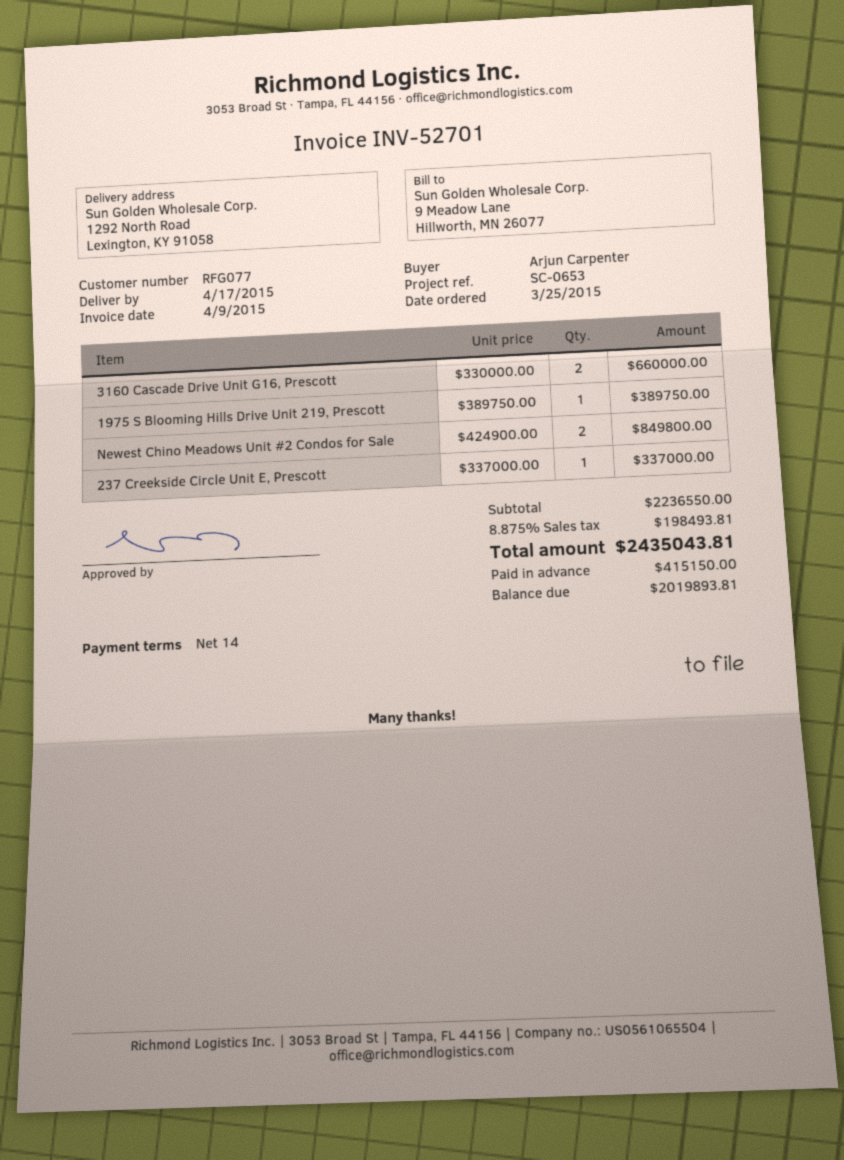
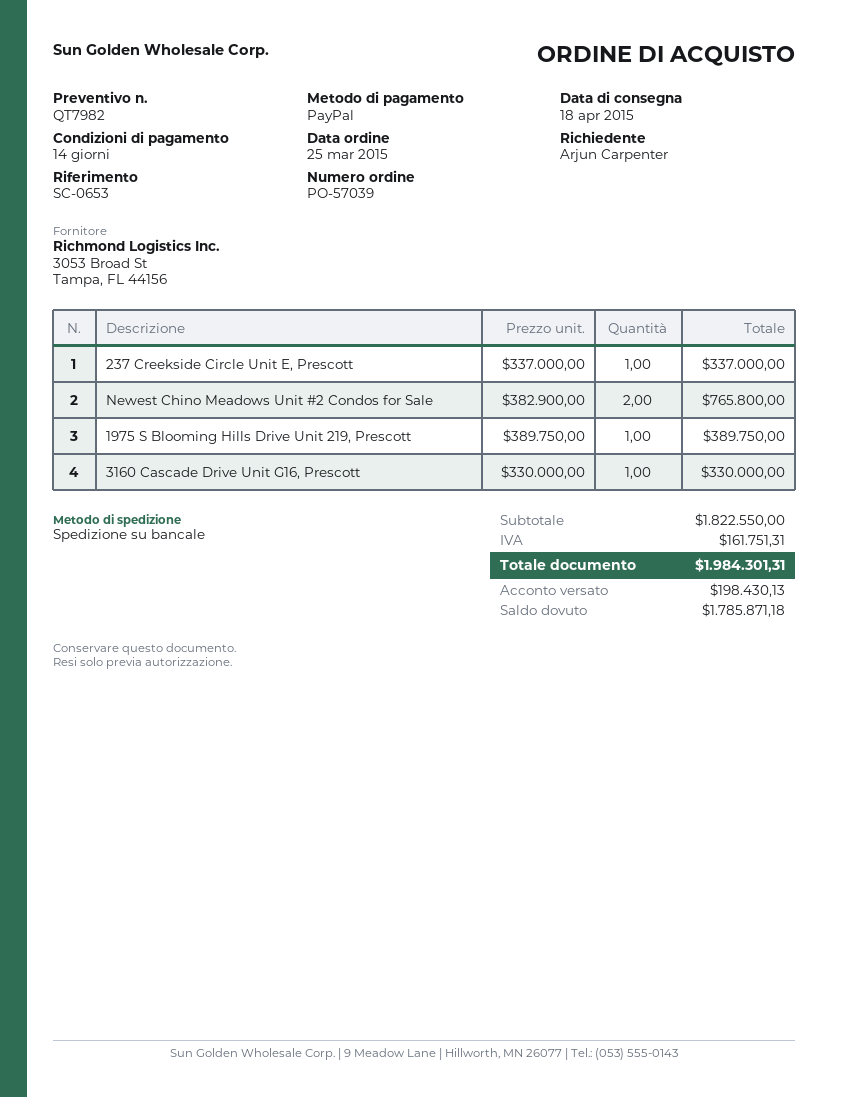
delivery date: 2015-04-17 -> 2015-04-18
3160 Cascade Drive Unit G16, Prescott: 2 x 330000.00 = 660000.00 -> 1 x 330000.00 = 330000.00
Newest Chino Meadows Unit #2 Condos for Sale: 2 x 424900.00 = 849800.00 -> 2 x 382900.00 = 765800.00
subtotal: 2236550.00 -> 1822550.00
tax: 198493.81 -> 161751.31
total: 2435043.81 -> 1984301.31
deposit: 415150.00 -> 198430.13
balance: 2019893.81 -> 1785871.18

